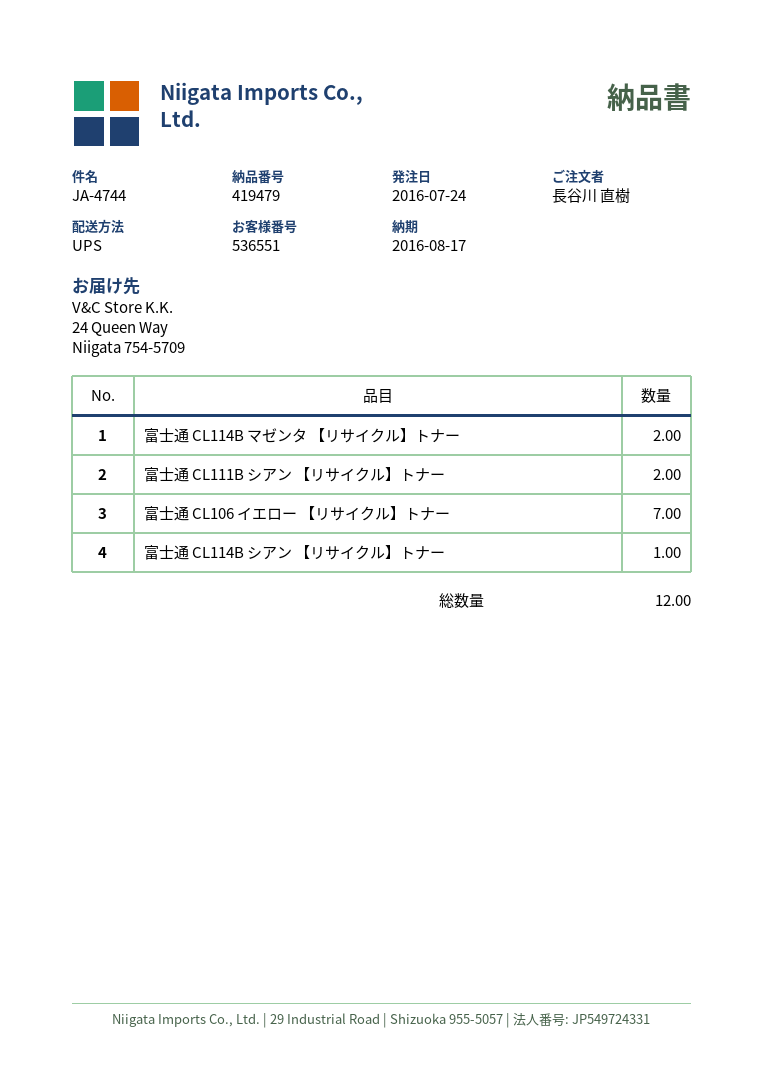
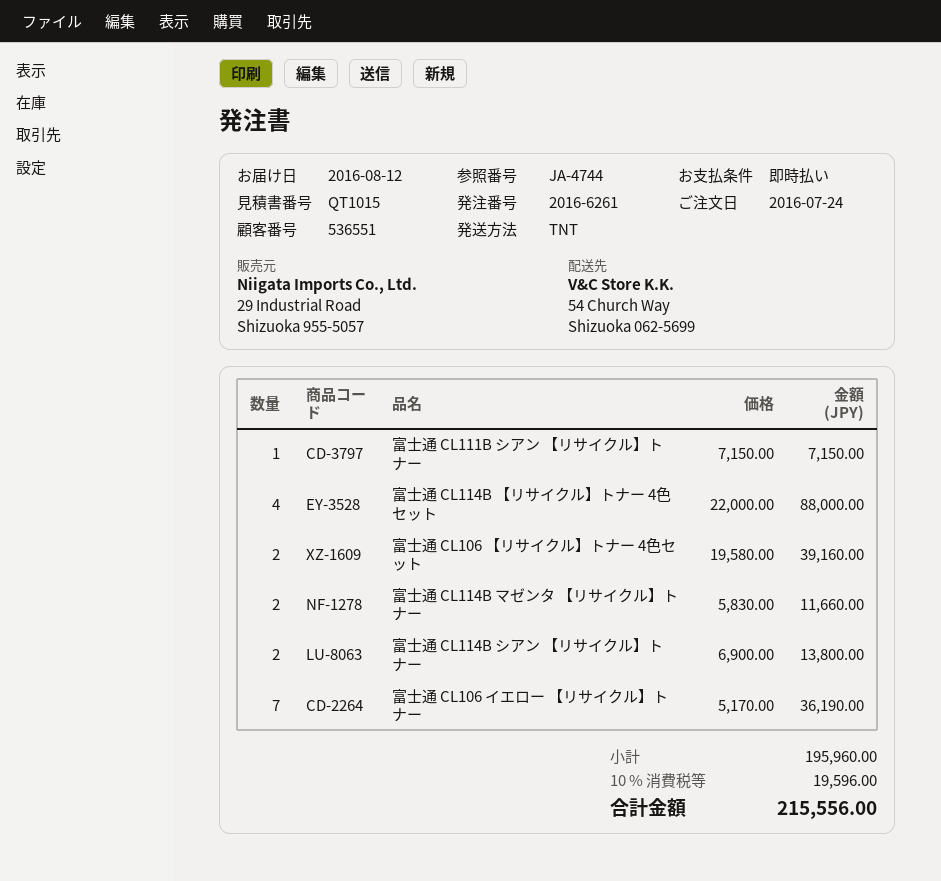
delivery date: 2016-08-17 -> 2016-08-12
shipping method: UPS -> TNT
ship to: 24 Queen Way, Niigata 754-5709 -> 54 Church Way, Shizuoka 062-5699
富士通 CL111B シアン 【リサイクル】トナー: 2 -> 1
富士通 CL114B シアン 【リサイクル】トナー: 1 -> 2
富士通 CL114B 【リサイクル】トナー 4色セット: none -> 4
富士通 CL106 【リサイクル】トナー 4色セット: none -> 2

